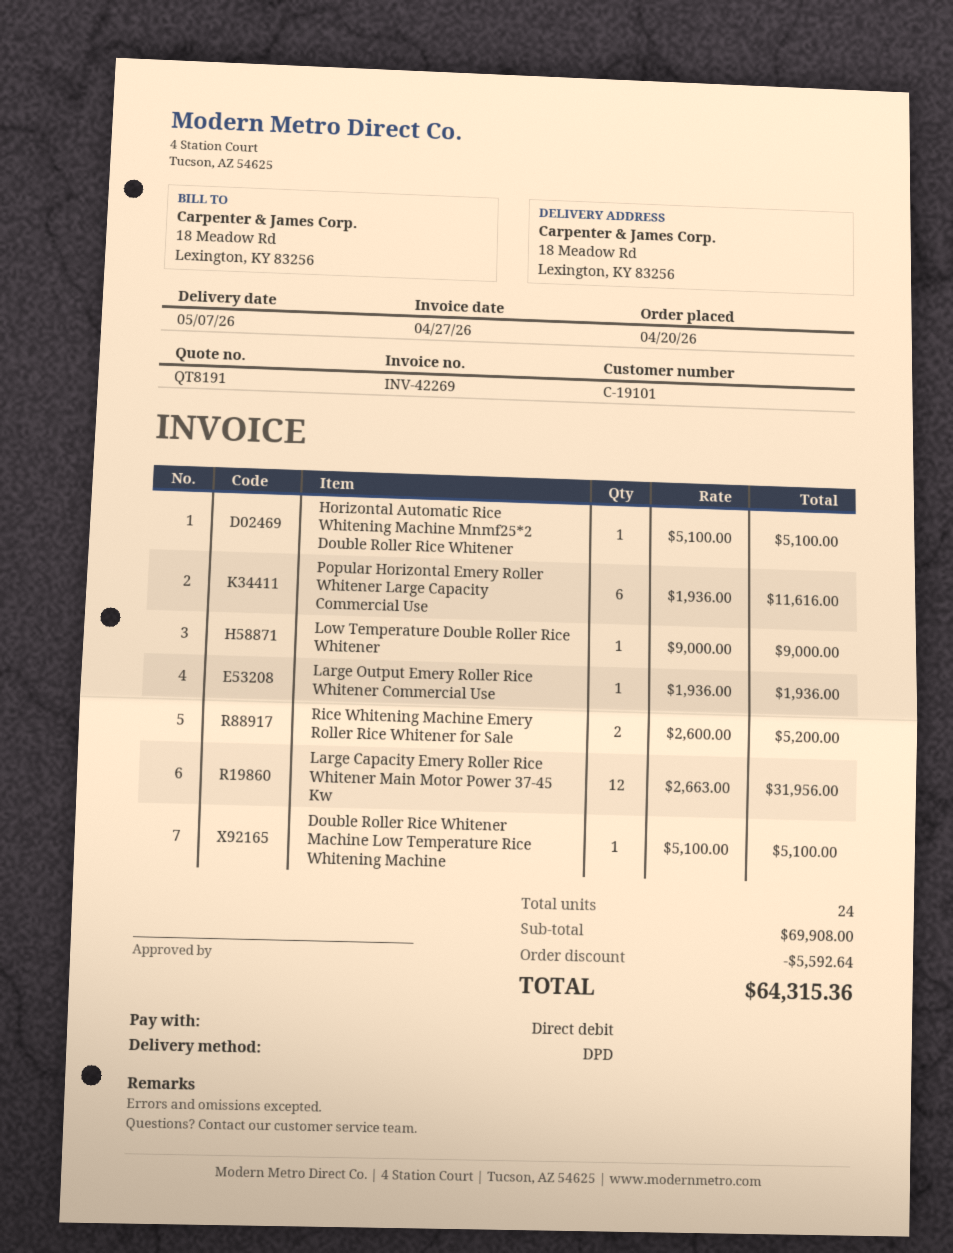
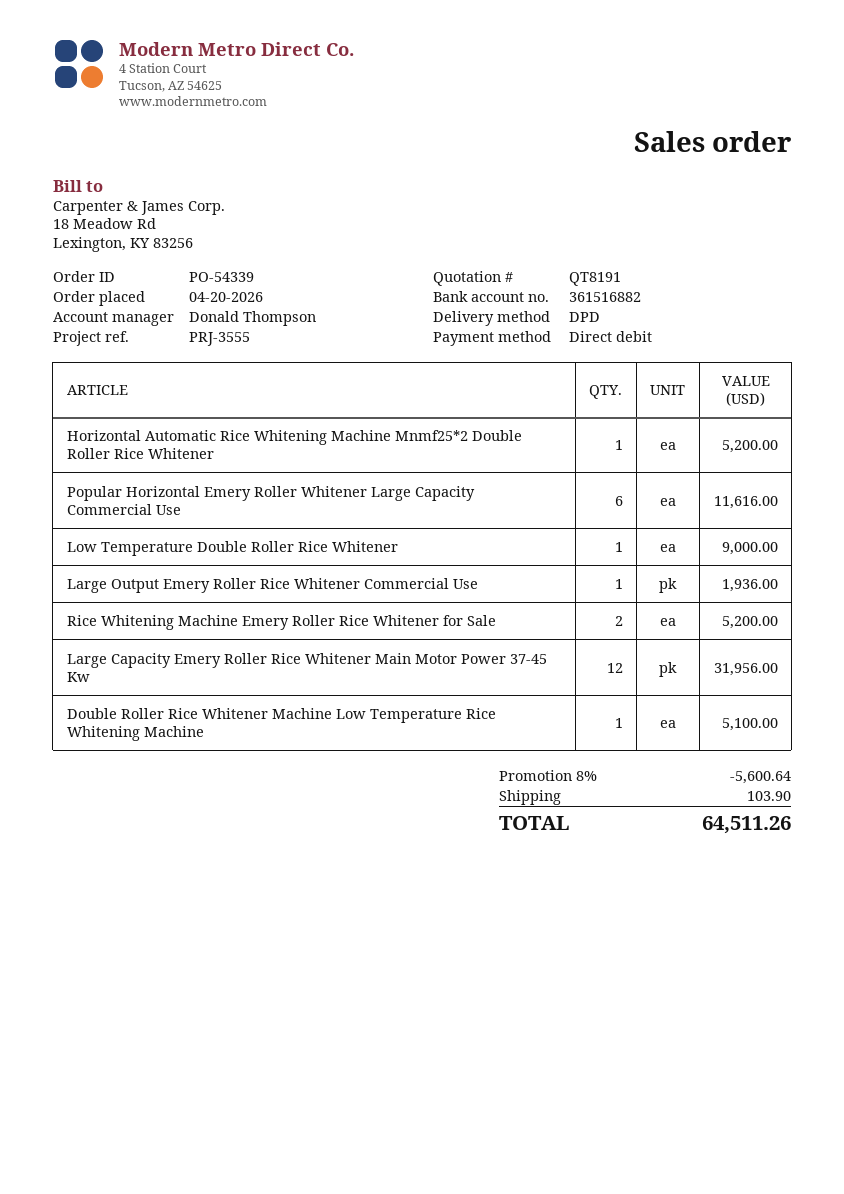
Horizontal Automatic Rice Whitening Machine Mnmf25*2 Double Roller Rice Whitener: 1 for 5100.00 -> 1 for 5200.00
discount: 5592.64 -> 5600.64
shipping: none -> 103.90
total: 64315.36 -> 64511.26

